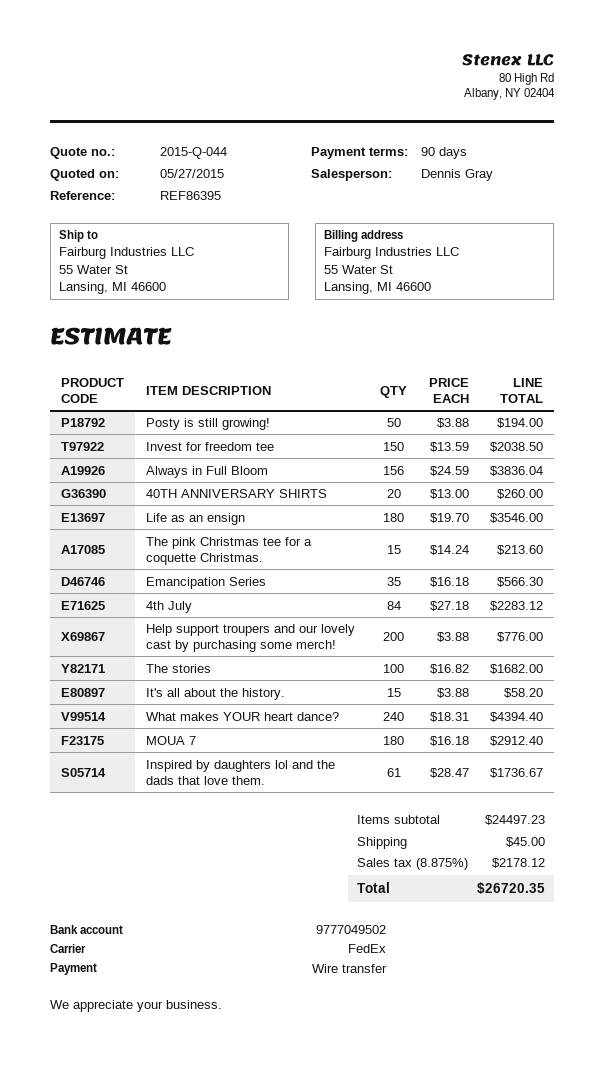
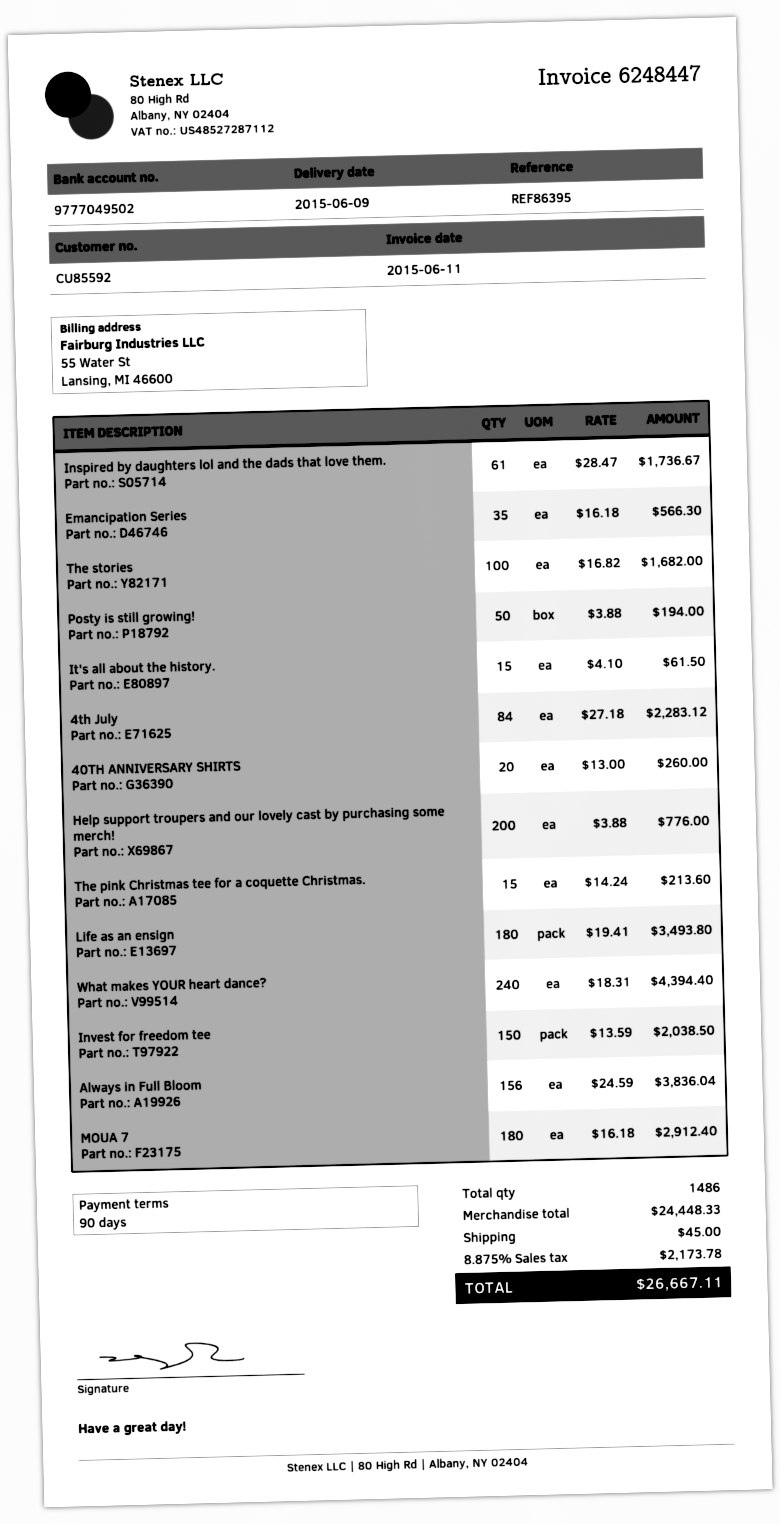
Life as an ensign: 180 x 19.70 = 3546.00 -> 180 x 19.41 = 3493.80
It's all about the history.: 15 x 3.88 = 58.20 -> 15 x 4.10 = 61.50
subtotal: 24497.23 -> 24448.33
tax: 8.875% = 2178.12 -> 8.875% = 2173.78
total: 26720.35 -> 26667.11

